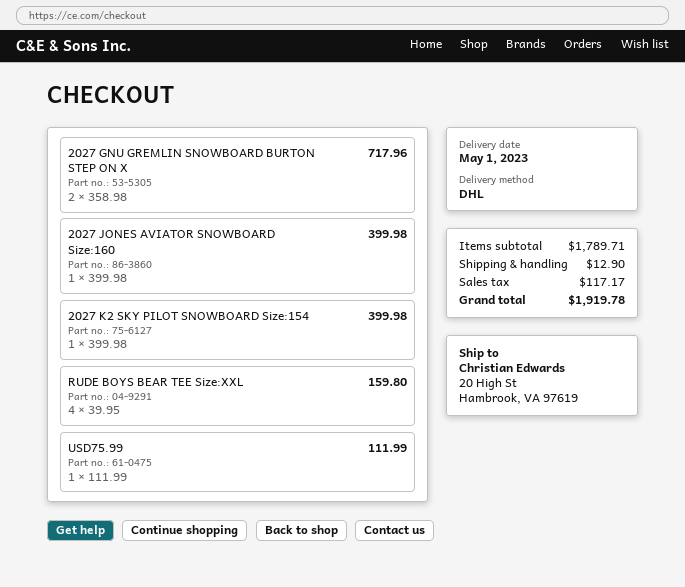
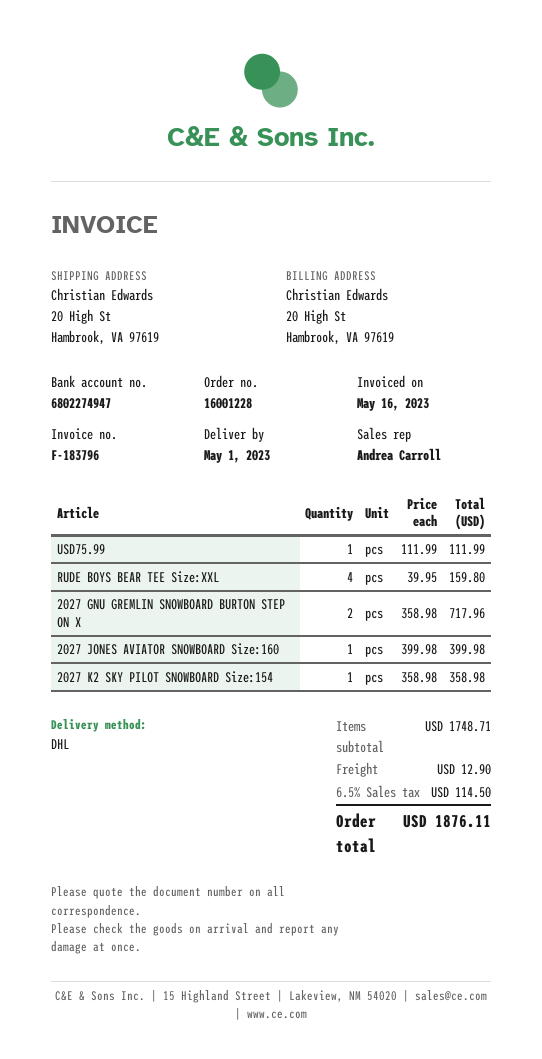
2027 K2 SKY PILOT SNOWBOARD Size:154: 1 x 399.98 = 399.98 -> 1 x 358.98 = 358.98
subtotal: 1789.71 -> 1748.71
tax: 117.17 -> 114.50
total: 1919.78 -> 1876.11

